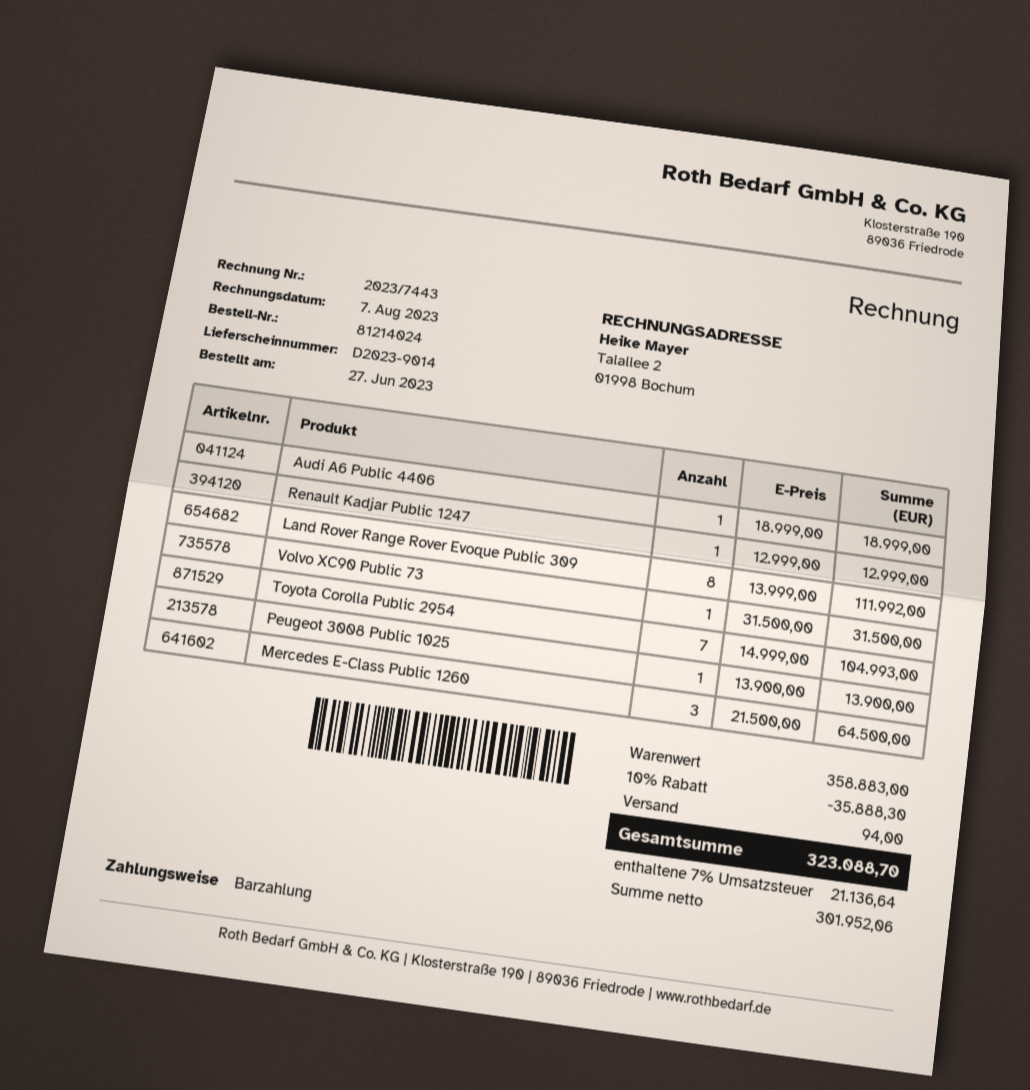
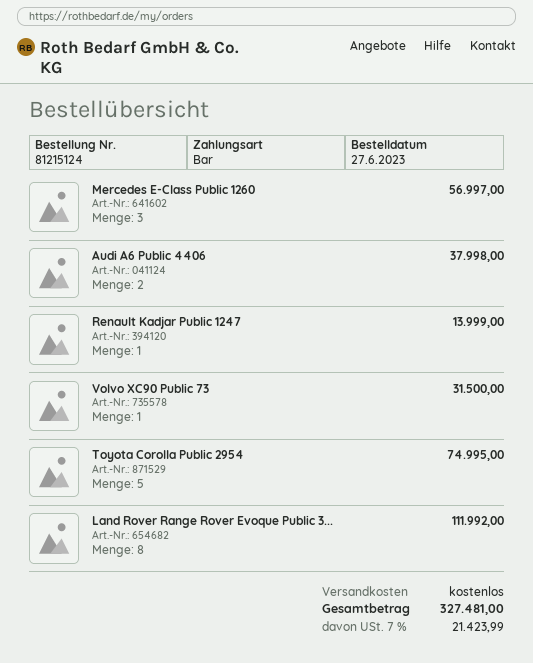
order number: 81214024 -> 81215124
Audi A6 Public 4406: 1 for 18999.00 -> 2 for 37998.00
Renault Kadjar Public 1247: 1 for 12999.00 -> 1 for 13999.00
Toyota Corolla Public 2954: 7 for 104993.00 -> 5 for 74995.00
Peugeot 3008 Public 1025: 1 for 13900.00 -> none
Mercedes E-Class Public 1260: 3 for 64500.00 -> 3 for 56997.00
discount: 10% = 35888.30 -> none
shipping: 94.00 -> 0.00
tax: 7% = 21136.64 -> 7% = 21423.99
total: 323088.70 -> 327481.00

